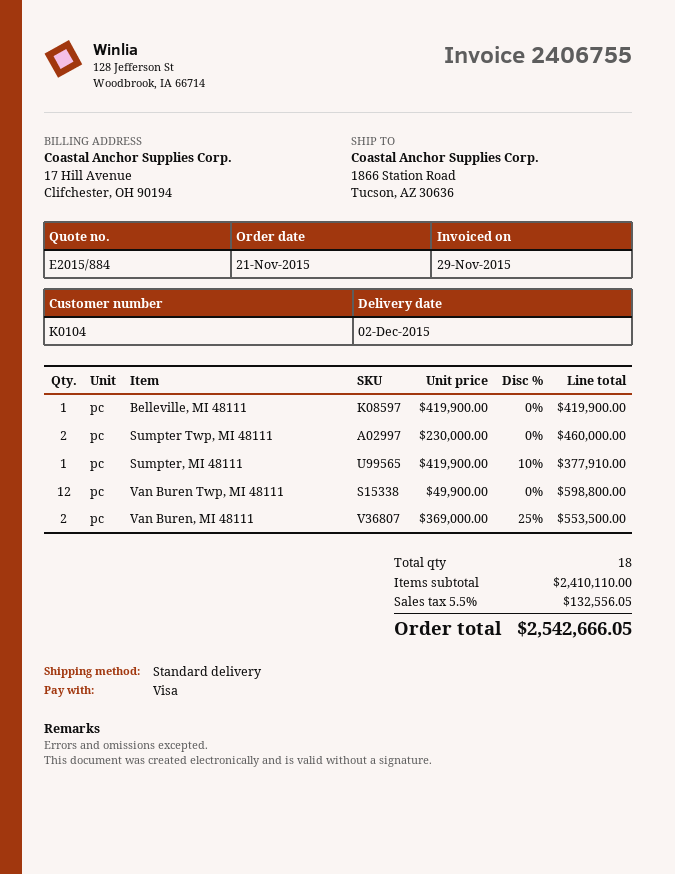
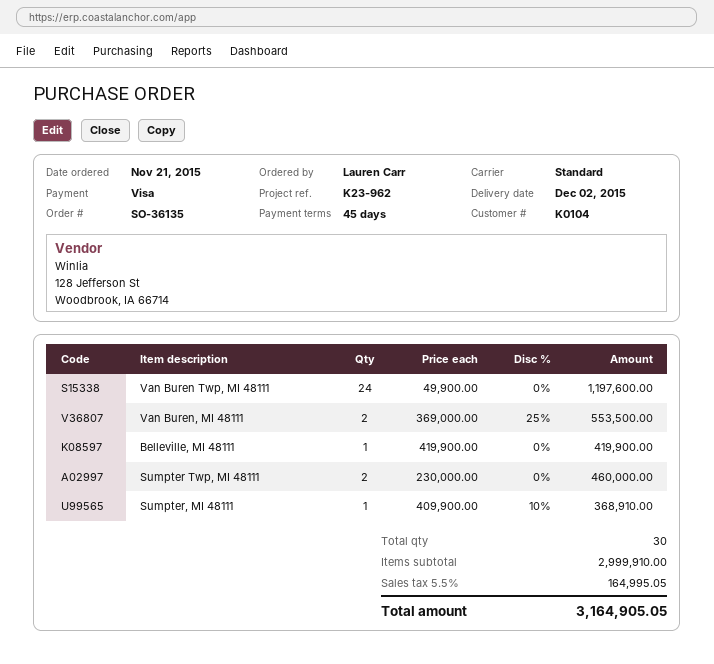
Sumpter, MI 48111: 1 x 419900.00 - 10% = 377910.00 -> 1 x 409900.00 - 10% = 368910.00
Van Buren Twp, MI 48111: 12 x 49900.00 = 598800.00 -> 24 x 49900.00 = 1197600.00
total quantity: 18 -> 30
subtotal: 2410110.00 -> 2999910.00
tax: 5.5% = 132556.05 -> 5.5% = 164995.05
total: 2542666.05 -> 3164905.05

